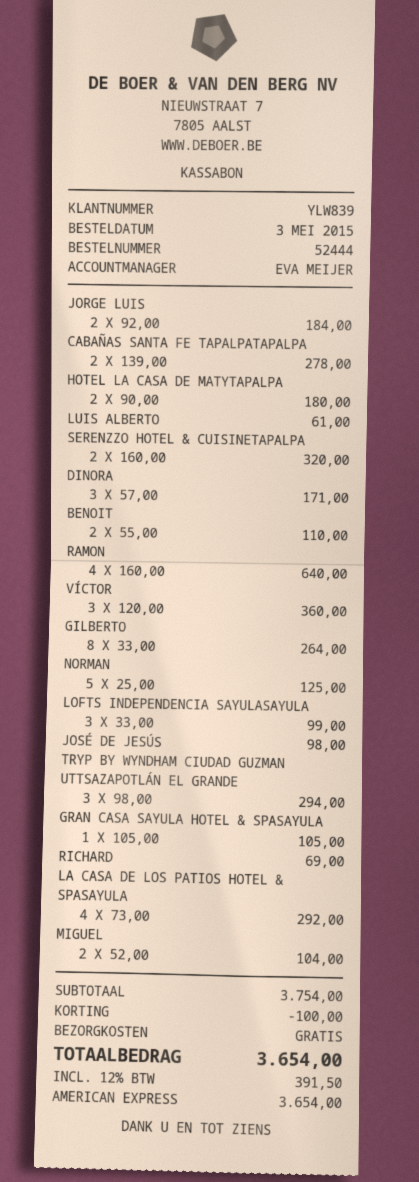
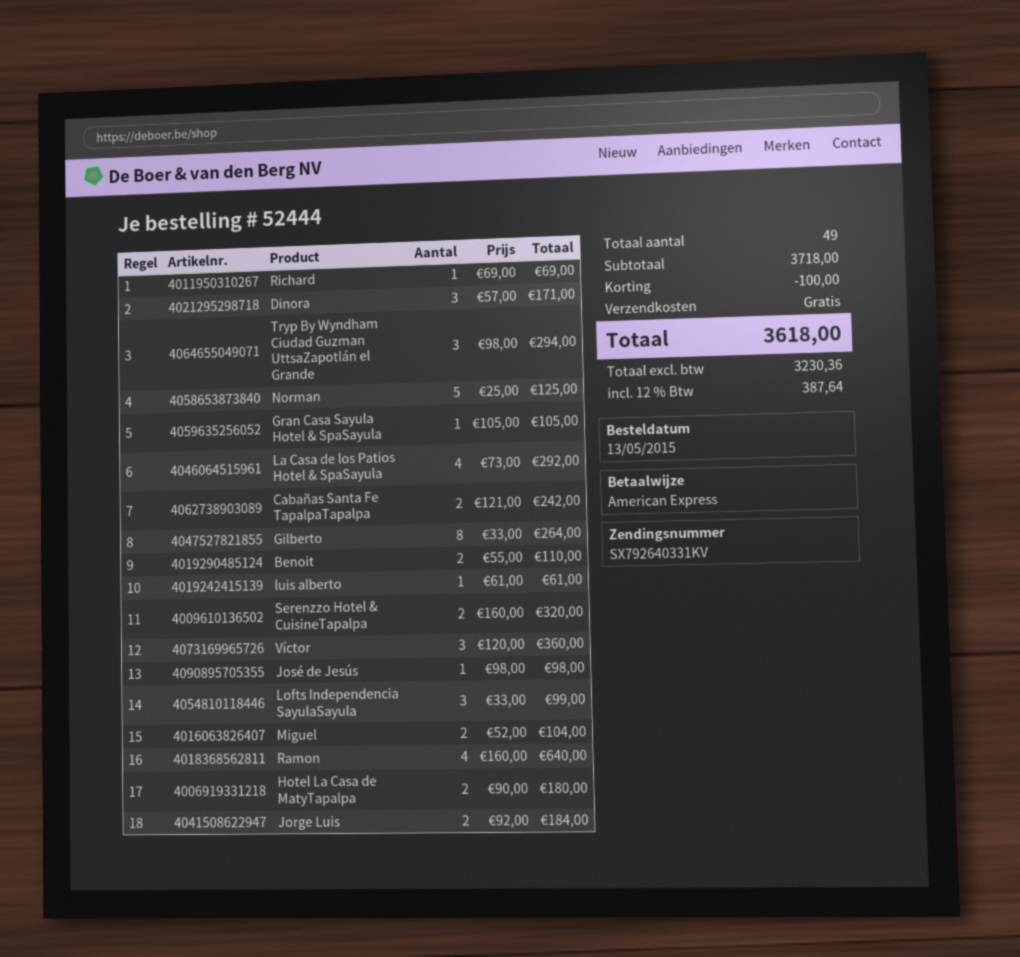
order date: 2015-05-03 -> 2015-05-13
CABAÑAS SANTA FE TAPALPATAPALPA: 2 x 139.00 = 278.00 -> 2 x 121.00 = 242.00
subtotal: 3754.00 -> 3718.00
tax: 12% = 391.50 -> 12% = 387.64
total: 3654.00 -> 3618.00

